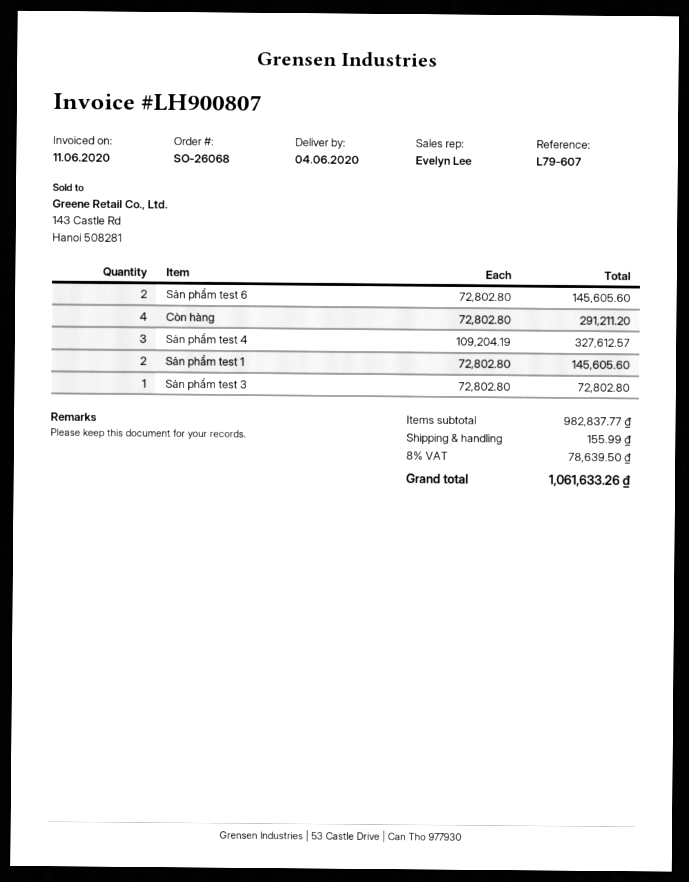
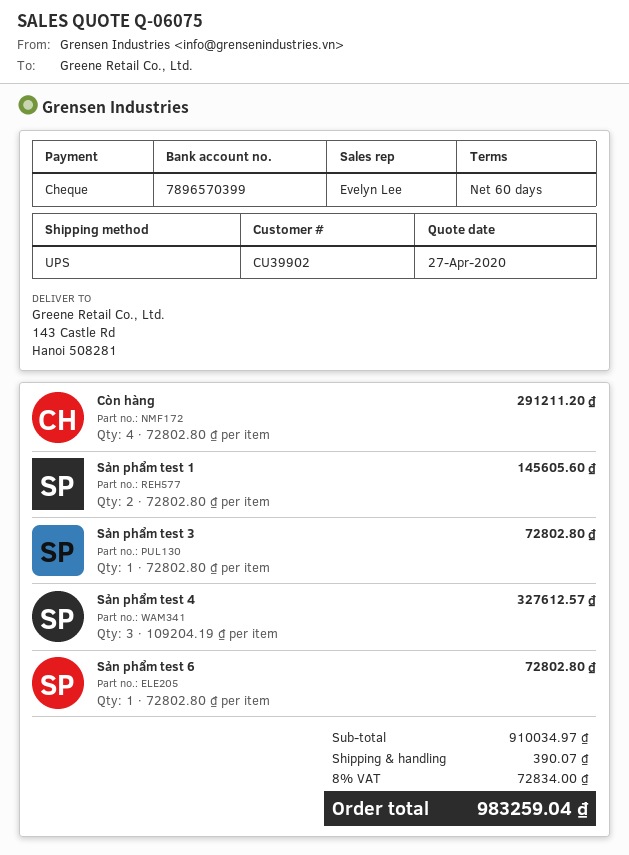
Sản phẩm test 6: 2 x 72802.80 = 145605.60 -> 1 x 72802.80 = 72802.80
subtotal: 982837.77 -> 910034.97
shipping: 155.99 -> 390.07
tax: 8% = 78639.50 -> 8% = 72834.00
total: 1061633.26 -> 983259.04

